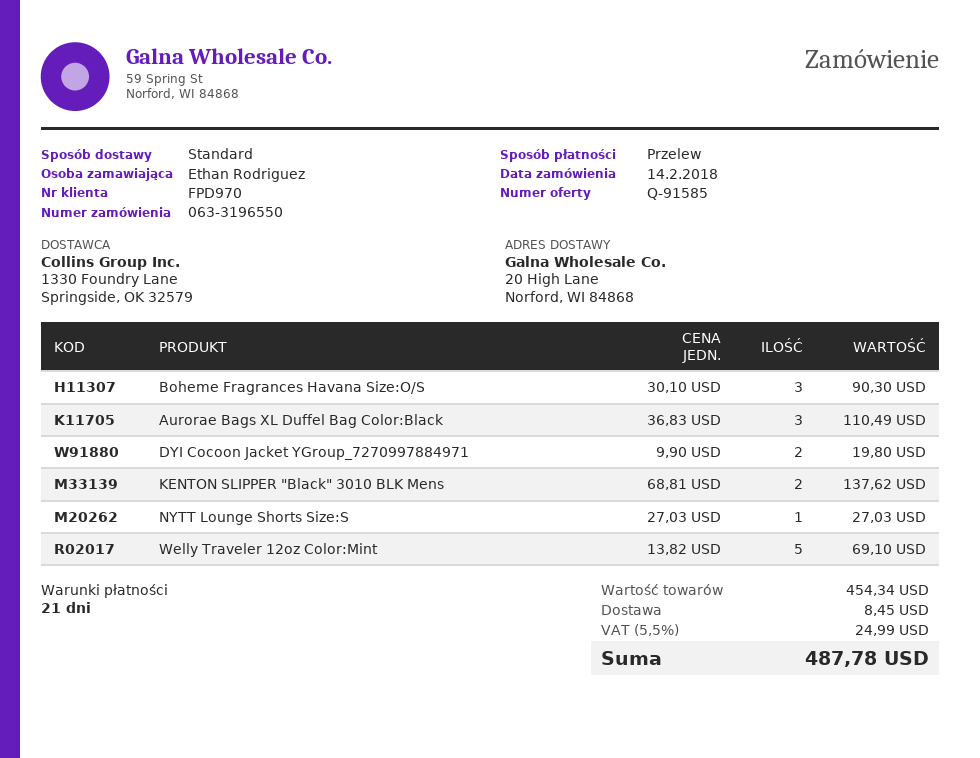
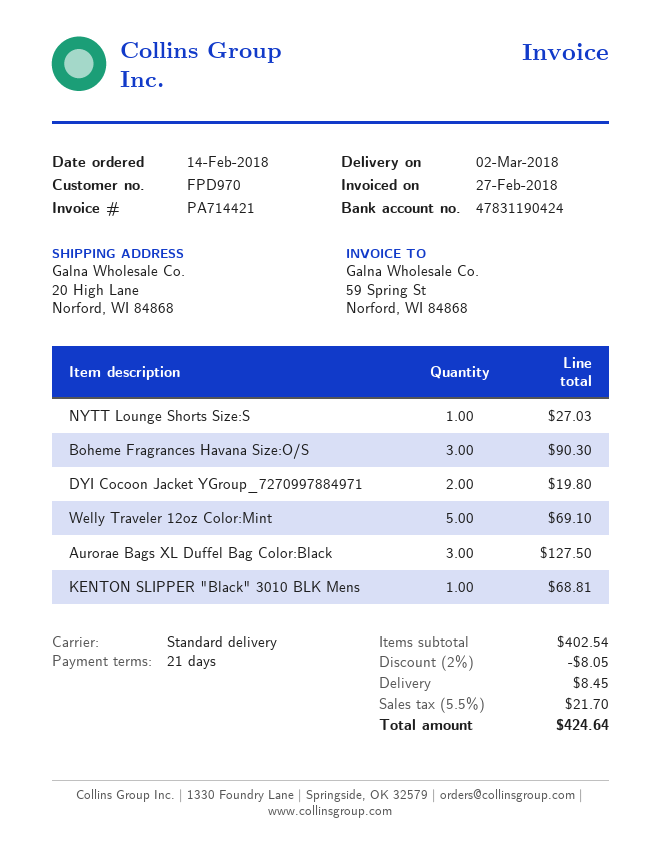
Aurorae Bags XL Duffel Bag Color:Black: 3 for 110.49 -> 3 for 127.50
KENTON SLIPPER "Black" 3010 BLK Mens: 2 for 137.62 -> 1 for 68.81
subtotal: 454.34 -> 402.54
discount: none -> 2% = 8.05
tax: 5.5% = 24.99 -> 5.5% = 21.70
total: 487.78 -> 424.64

